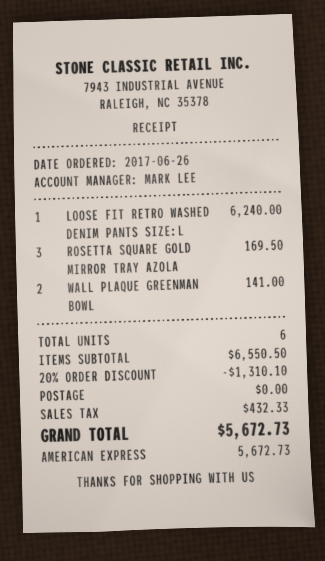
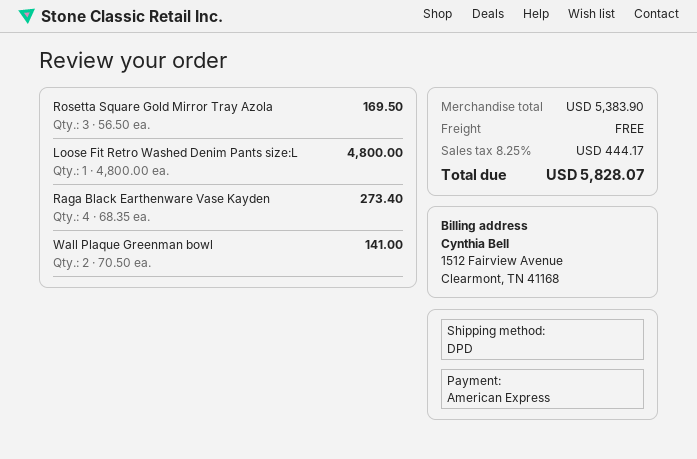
LOOSE FIT RETRO WASHED DENIM PANTS SIZE:L: 1 for 6240.00 -> 1 for 4800.00
Raga Black Earthenware Vase Kayden: none -> 4 for 273.40
subtotal: 6550.50 -> 5383.90
discount: 20% = 1310.10 -> none
tax: 432.33 -> 444.17
total: 5672.73 -> 5828.07

